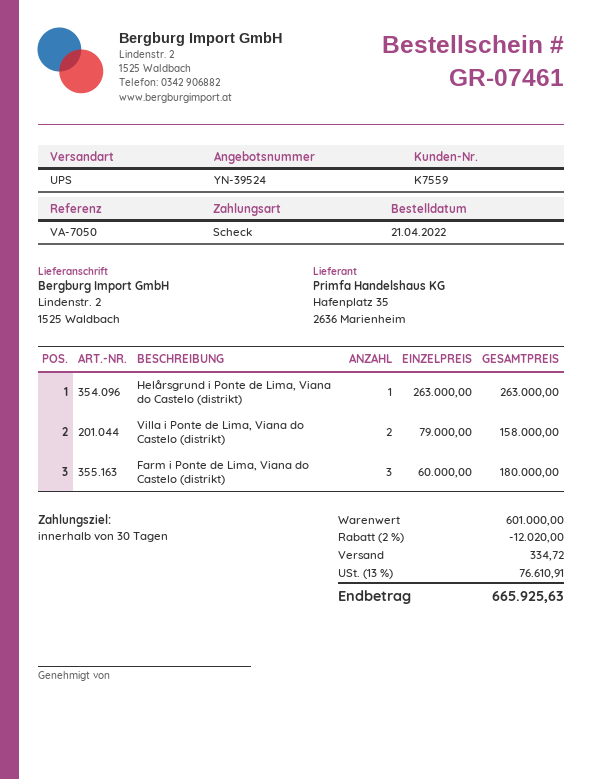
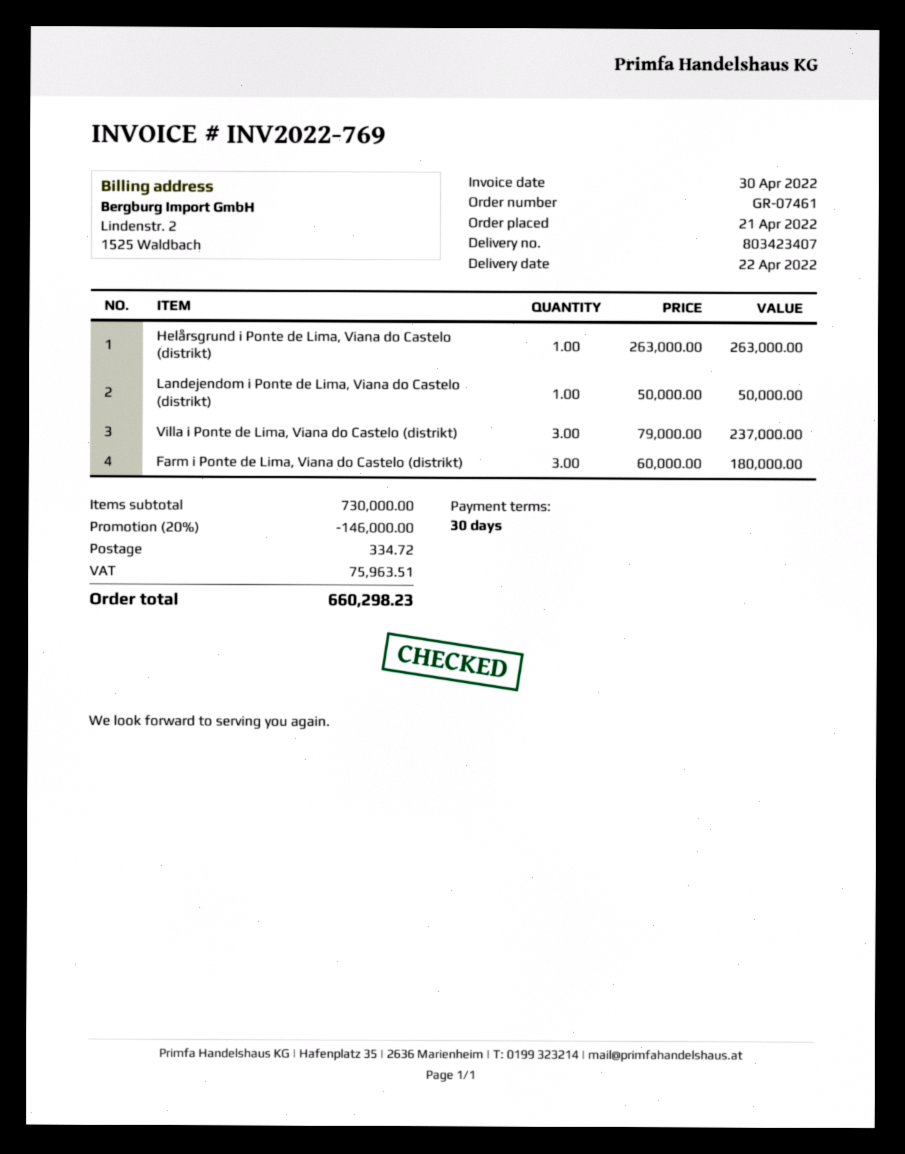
Villa i Ponte de Lima, Viana do Castelo (distrikt): 2 x 79000.00 = 158000.00 -> 3 x 79000.00 = 237000.00
Landejendom i Ponte de Lima, Viana do Castelo (distrikt): none -> 1 x 50000.00 = 50000.00
subtotal: 601000.00 -> 730000.00
discount: 2% = 12020.00 -> 20% = 146000.00
tax: 76610.91 -> 75963.51
total: 665925.63 -> 660298.23

